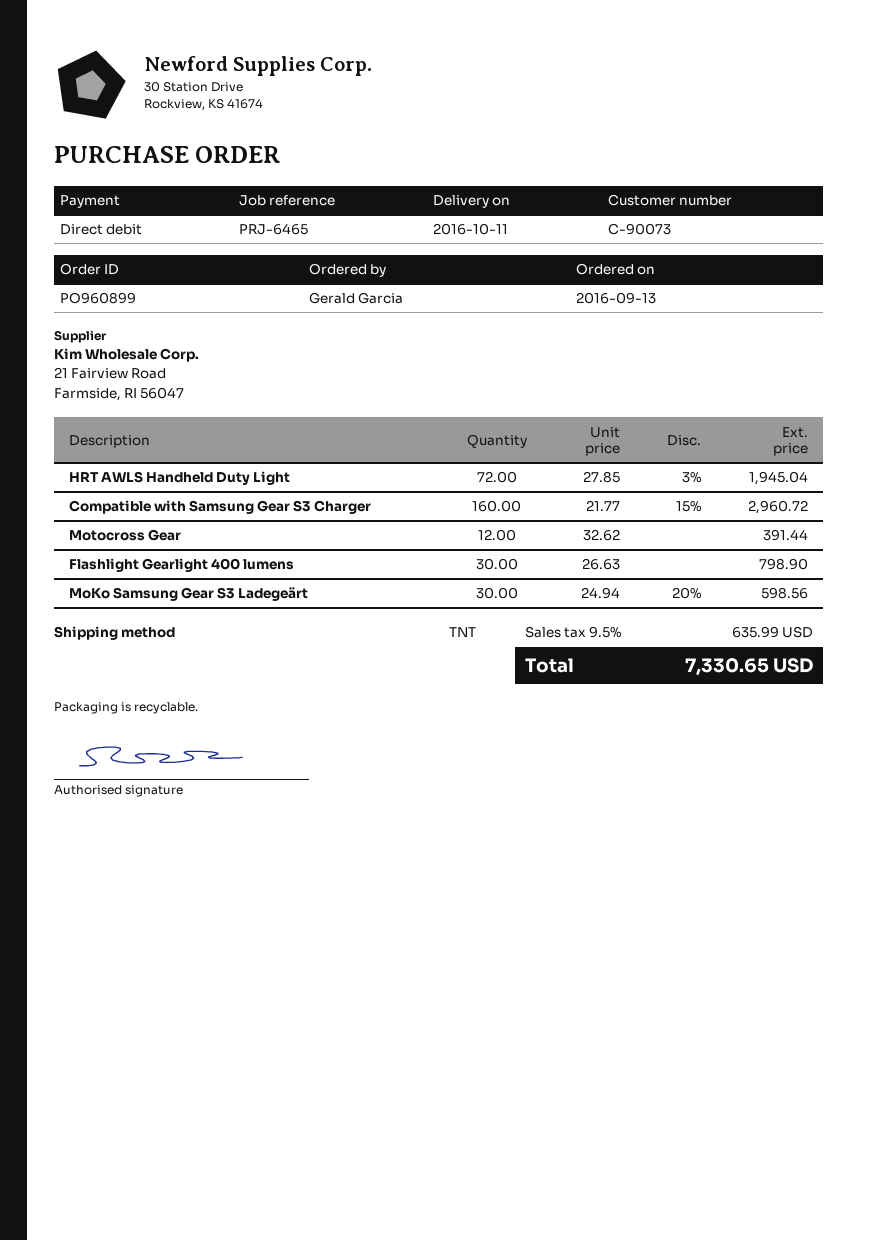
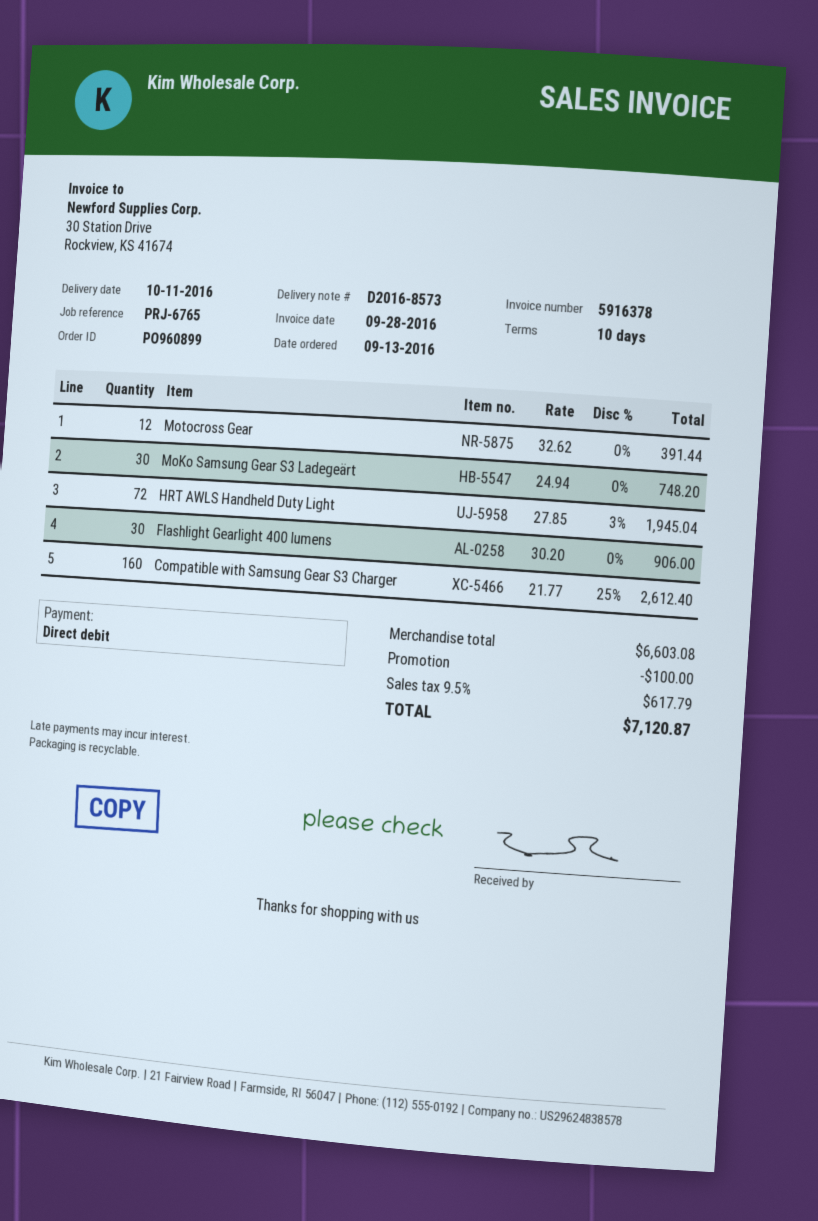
reference: PRJ-6465 -> PRJ-6765
Compatible with Samsung Gear S3 Charger: 160 x 21.77 - 15% = 2960.72 -> 160 x 21.77 - 25% = 2612.40
Flashlight Gearlight 400 lumens: 30 x 26.63 = 798.90 -> 30 x 30.20 = 906.00
MoKo Samsung Gear S3 Ladegeärt: 30 x 24.94 - 20% = 598.56 -> 30 x 24.94 = 748.20
discount: none -> 100.00
tax: 9.5% = 635.99 -> 9.5% = 617.79
total: 7330.65 -> 7120.87

